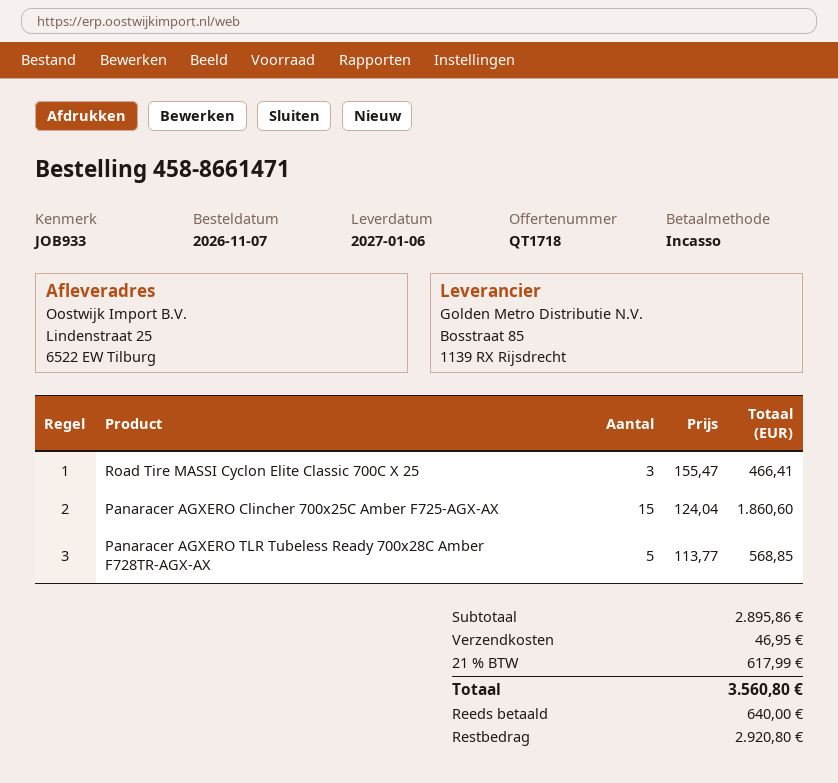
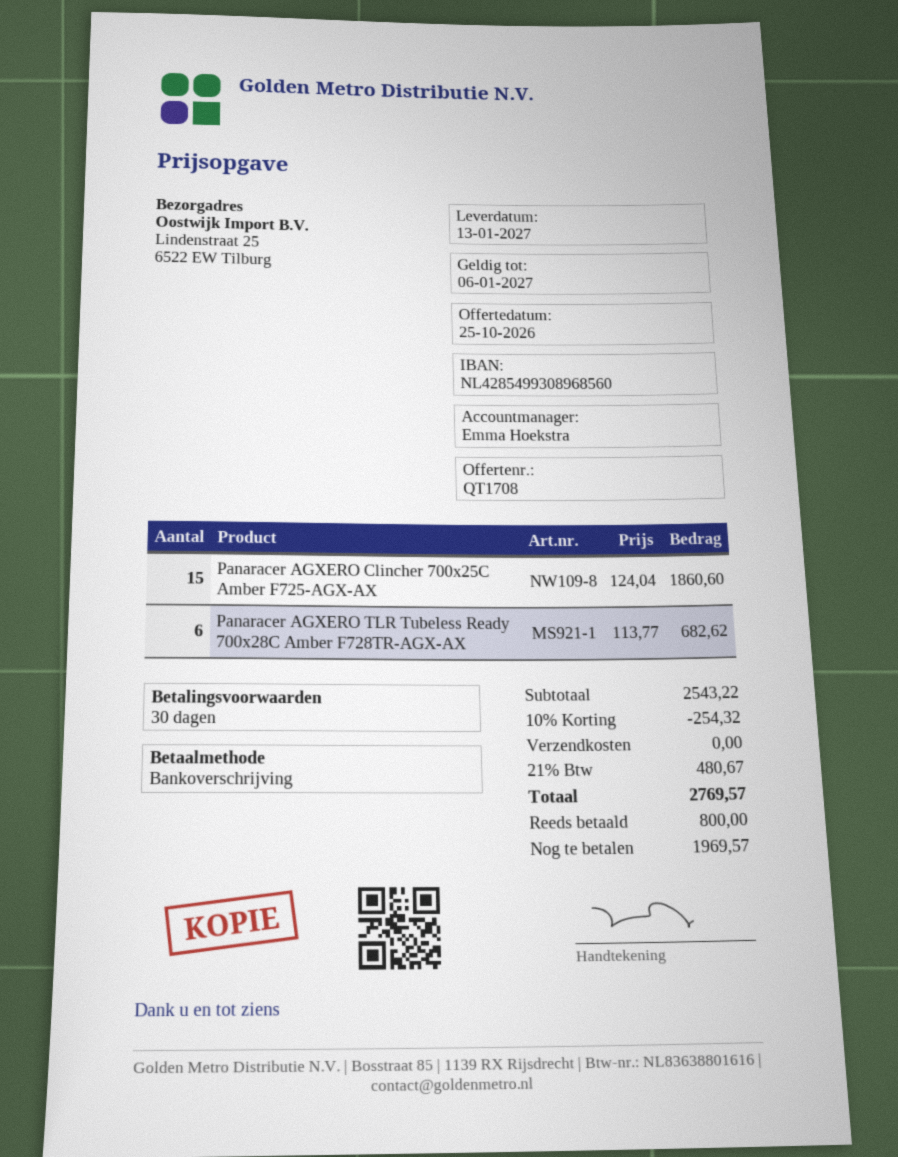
quote number: QT1718 -> QT1708
delivery date: 2027-01-06 -> 2027-01-13
payment method: direct debit -> bank transfer
Road Tire MASSI Cyclon Elite Classic 700C X 25: 3 x 155.47 = 466.41 -> none
Panaracer AGXERO TLR Tubeless Ready 700x28C Amber F728TR-AGX-AX: 5 x 113.77 = 568.85 -> 6 x 113.77 = 682.62
subtotal: 2895.86 -> 2543.22
discount: none -> 10% = 254.32
shipping: 46.95 -> 0.00
tax: 21% = 617.99 -> 21% = 480.67
total: 3560.80 -> 2769.57
deposit: 640.00 -> 800.00
balance: 2920.80 -> 1969.57

